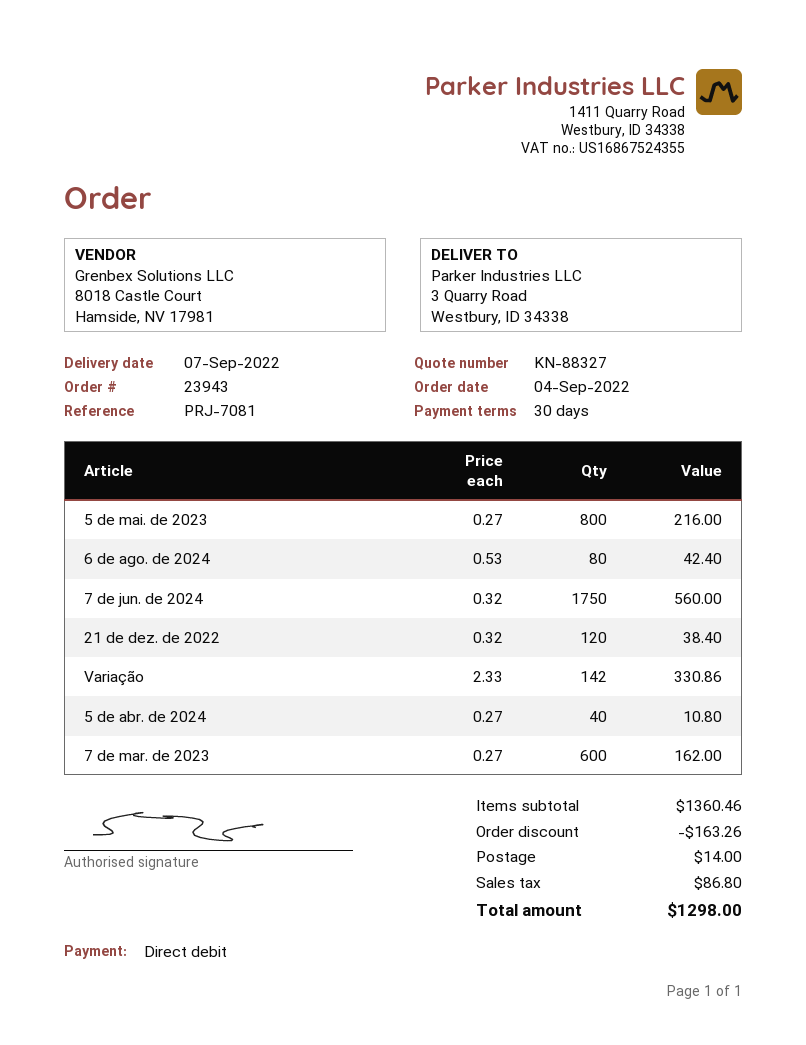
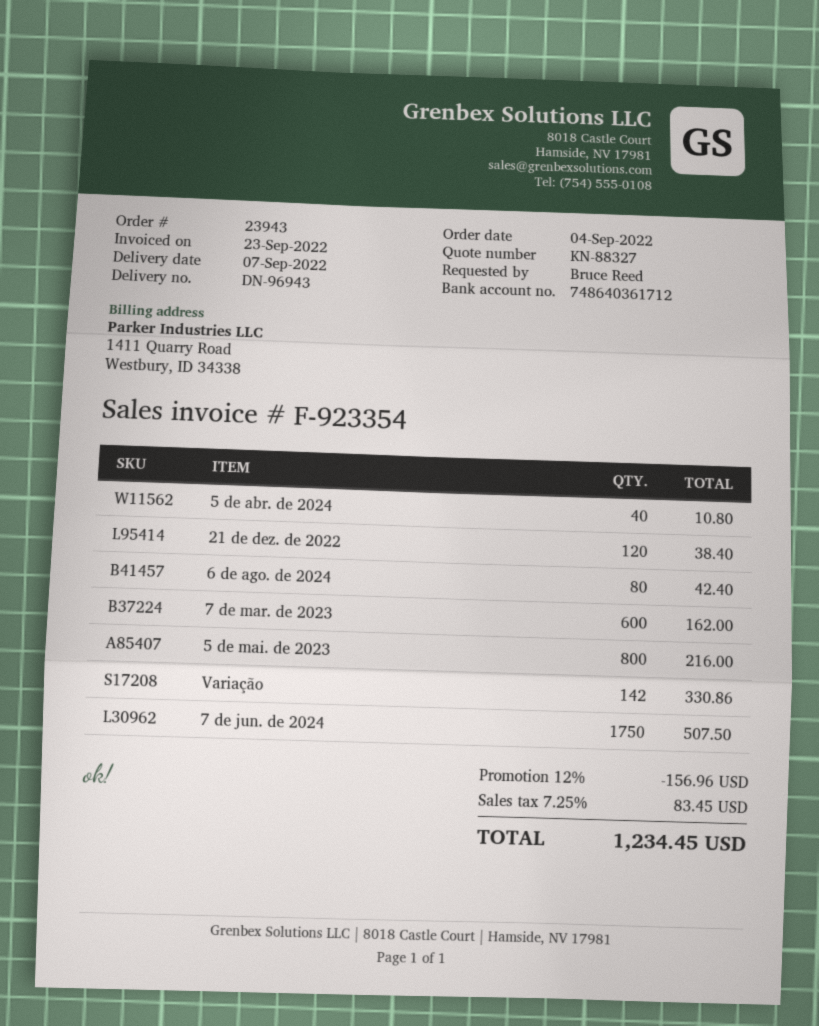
7 de jun. de 2024: 1750 for 560.00 -> 1750 for 507.50
discount: 163.26 -> 156.96
shipping: 14.00 -> none
tax: 86.80 -> 83.45
total: 1298.00 -> 1234.45

